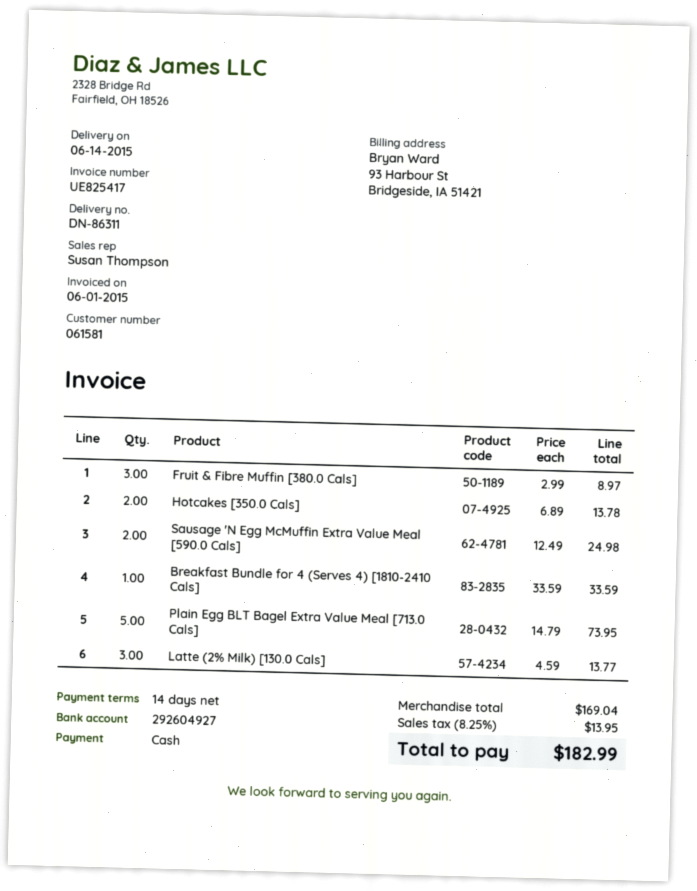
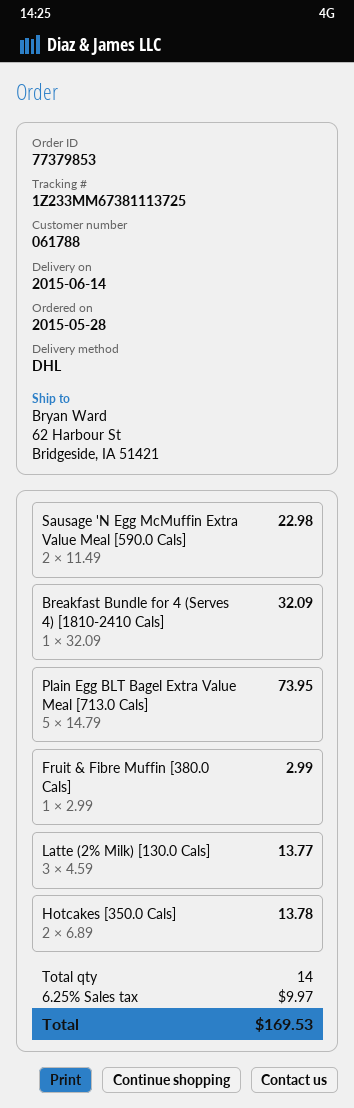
customer number: 061581 -> 061788
Fruit & Fibre Muffin [380.0 Cals]: 3 x 2.99 = 8.97 -> 1 x 2.99 = 2.99
Sausage 'N Egg McMuffin Extra Value Meal [590.0 Cals]: 2 x 12.49 = 24.98 -> 2 x 11.49 = 22.98
Breakfast Bundle for 4 (Serves 4) [1810-2410 Cals]: 1 x 33.59 = 33.59 -> 1 x 32.09 = 32.09
tax: 8.25% = 13.95 -> 6.25% = 9.97
total: 182.99 -> 169.53

